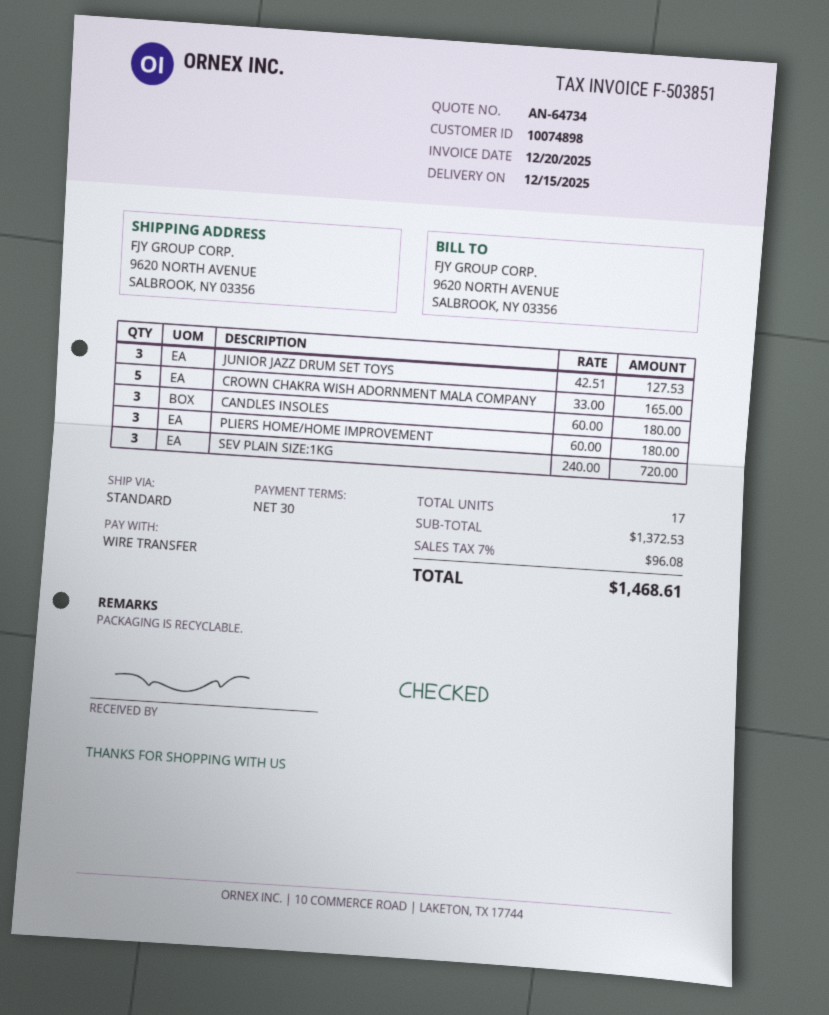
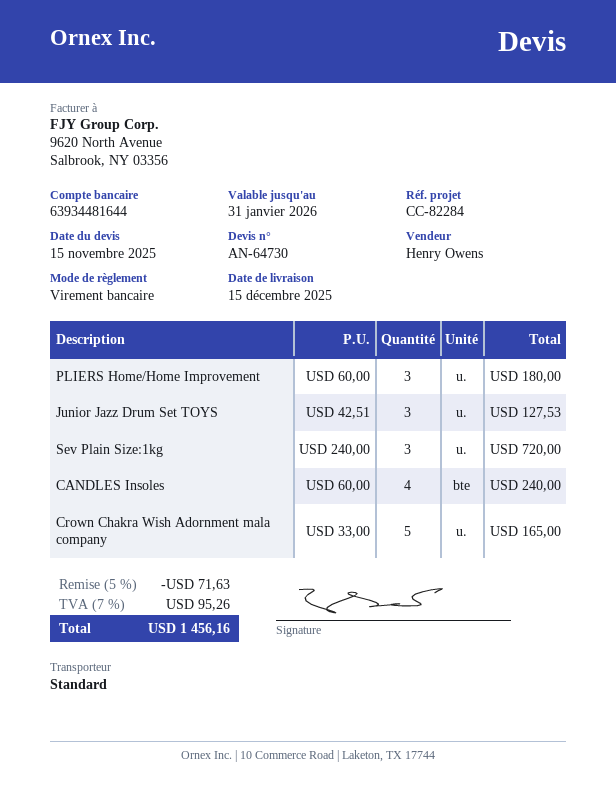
quote number: AN-64734 -> AN-64730
CANDLES INSOLES: 3 x 60.00 = 180.00 -> 4 x 60.00 = 240.00
discount: none -> 5% = 71.63
tax: 7% = 96.08 -> 7% = 95.26
total: 1468.61 -> 1456.16

